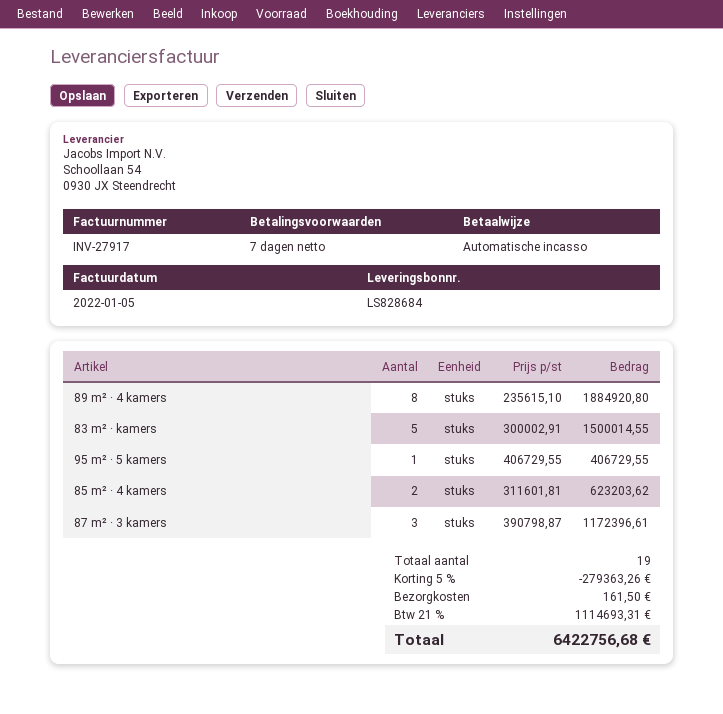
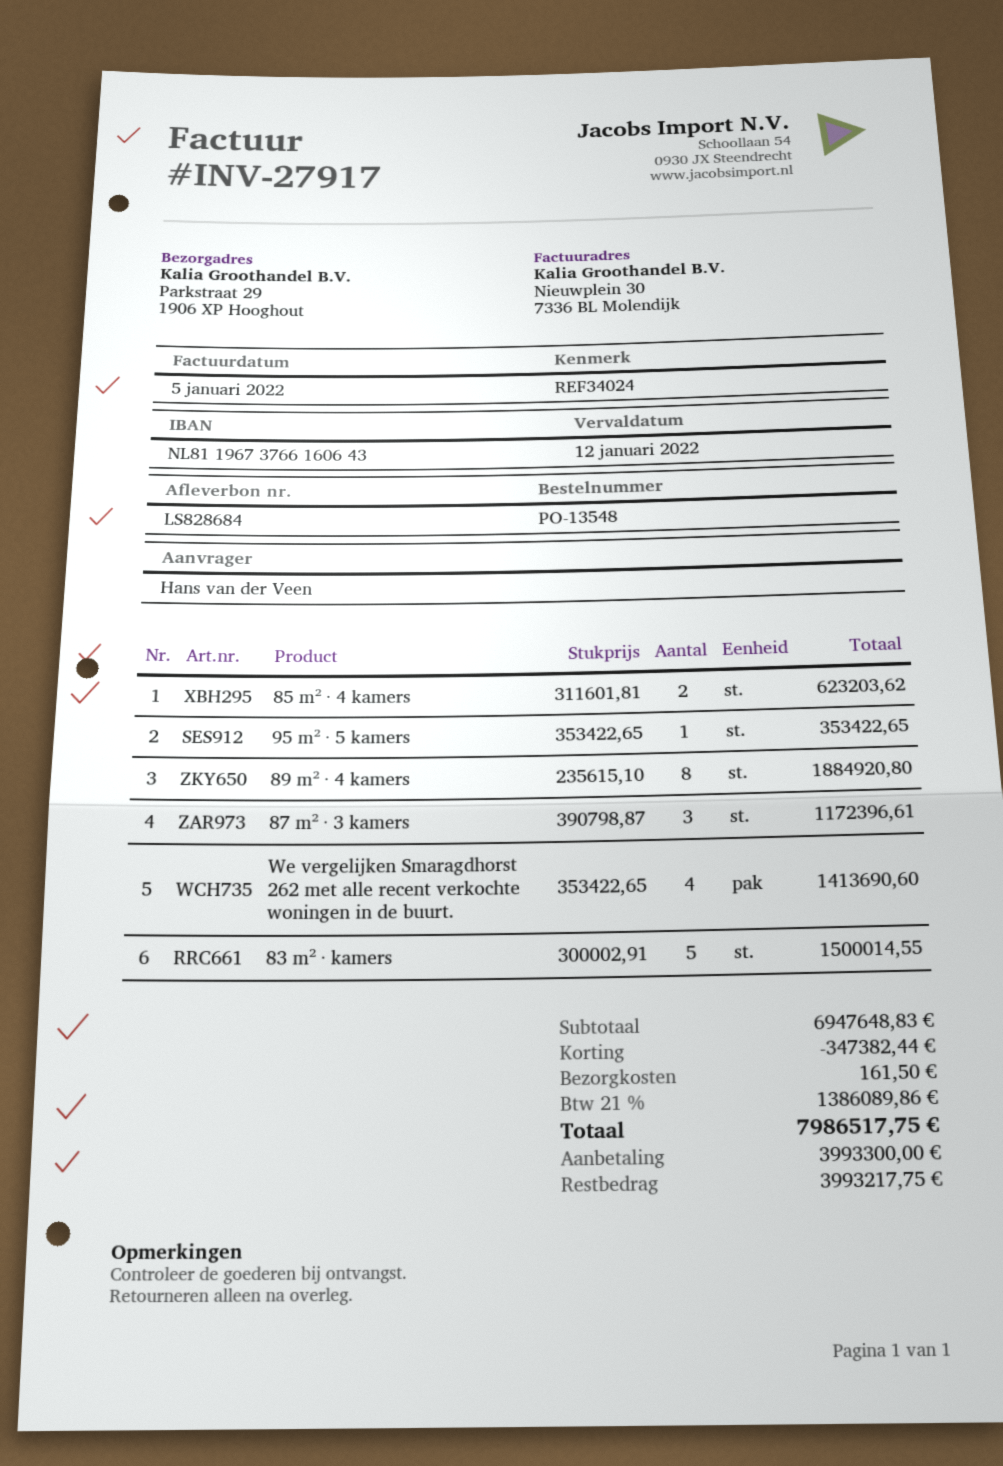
95 m² · 5 kamers: 1 x 406729.55 = 406729.55 -> 1 x 353422.65 = 353422.65
We vergelijken Smaragdhorst 262 met alle recent verkochte woningen in de buurt.: none -> 4 x 353422.65 = 1413690.60
discount: 279363.26 -> 347382.44
tax: 21% = 1114693.31 -> 21% = 1386089.86
total: 6422756.68 -> 7986517.75

